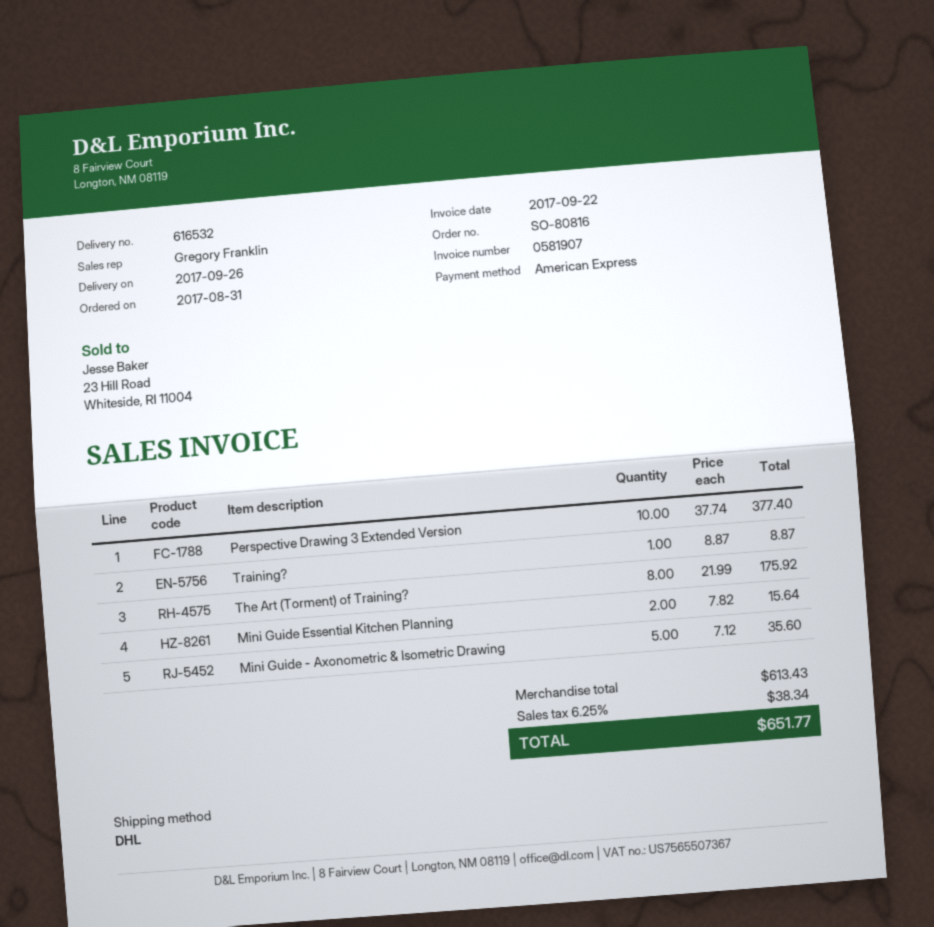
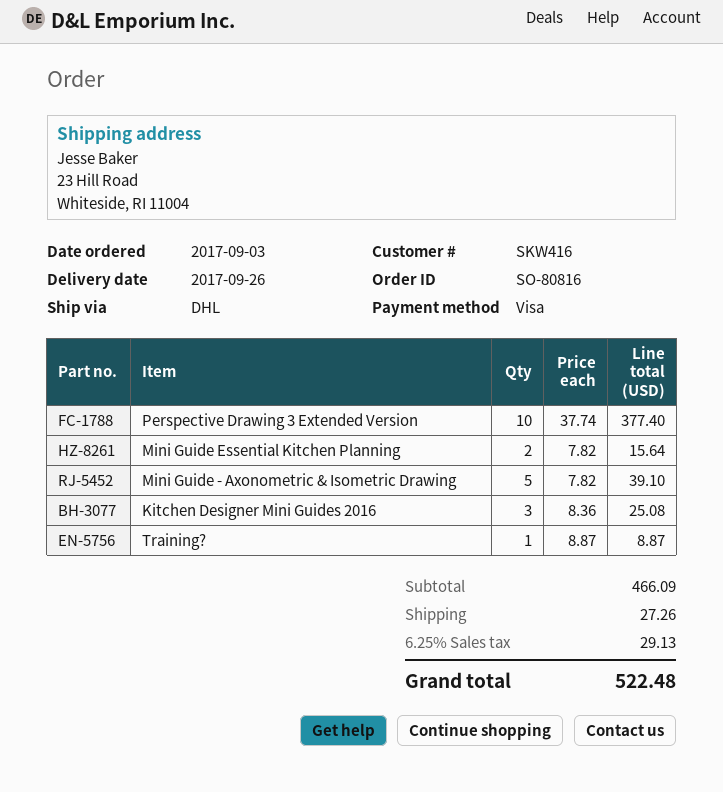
order date: 2017-08-31 -> 2017-09-03
payment method: American Express -> Visa
The Art (Torment) of Training?: 8 x 21.99 = 175.92 -> none
Mini Guide - Axonometric & Isometric Drawing: 5 x 7.12 = 35.60 -> 5 x 7.82 = 39.10
Kitchen Designer Mini Guides 2016: none -> 3 x 8.36 = 25.08
subtotal: 613.43 -> 466.09
shipping: none -> 27.26
tax: 6.25% = 38.34 -> 6.25% = 29.13
total: 651.77 -> 522.48

